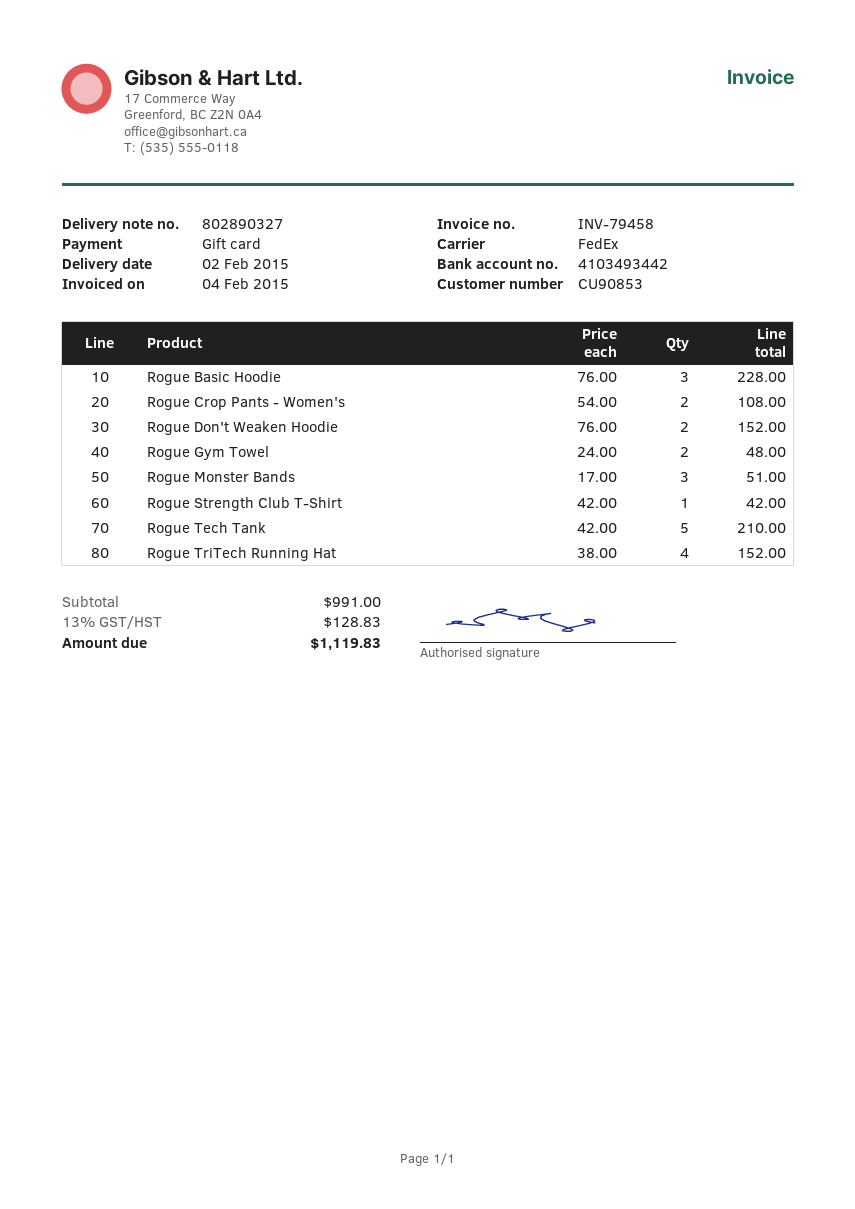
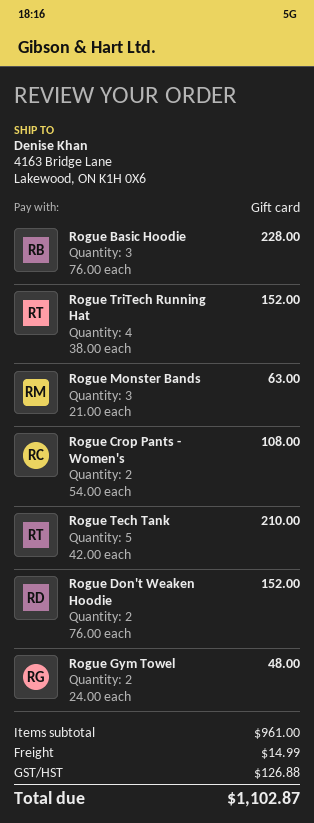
Rogue Monster Bands: 3 x 17.00 = 51.00 -> 3 x 21.00 = 63.00
Rogue Strength Club T-Shirt: 1 x 42.00 = 42.00 -> none
subtotal: 991.00 -> 961.00
shipping: none -> 14.99
tax: 128.83 -> 126.88
total: 1119.83 -> 1102.87

